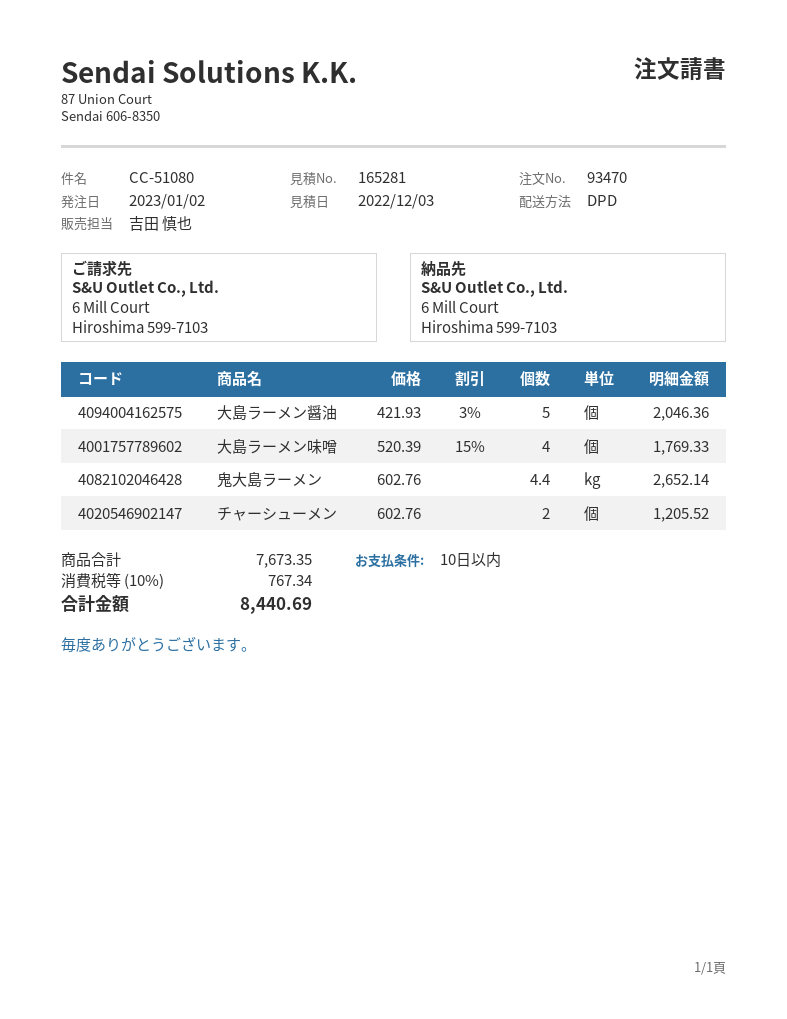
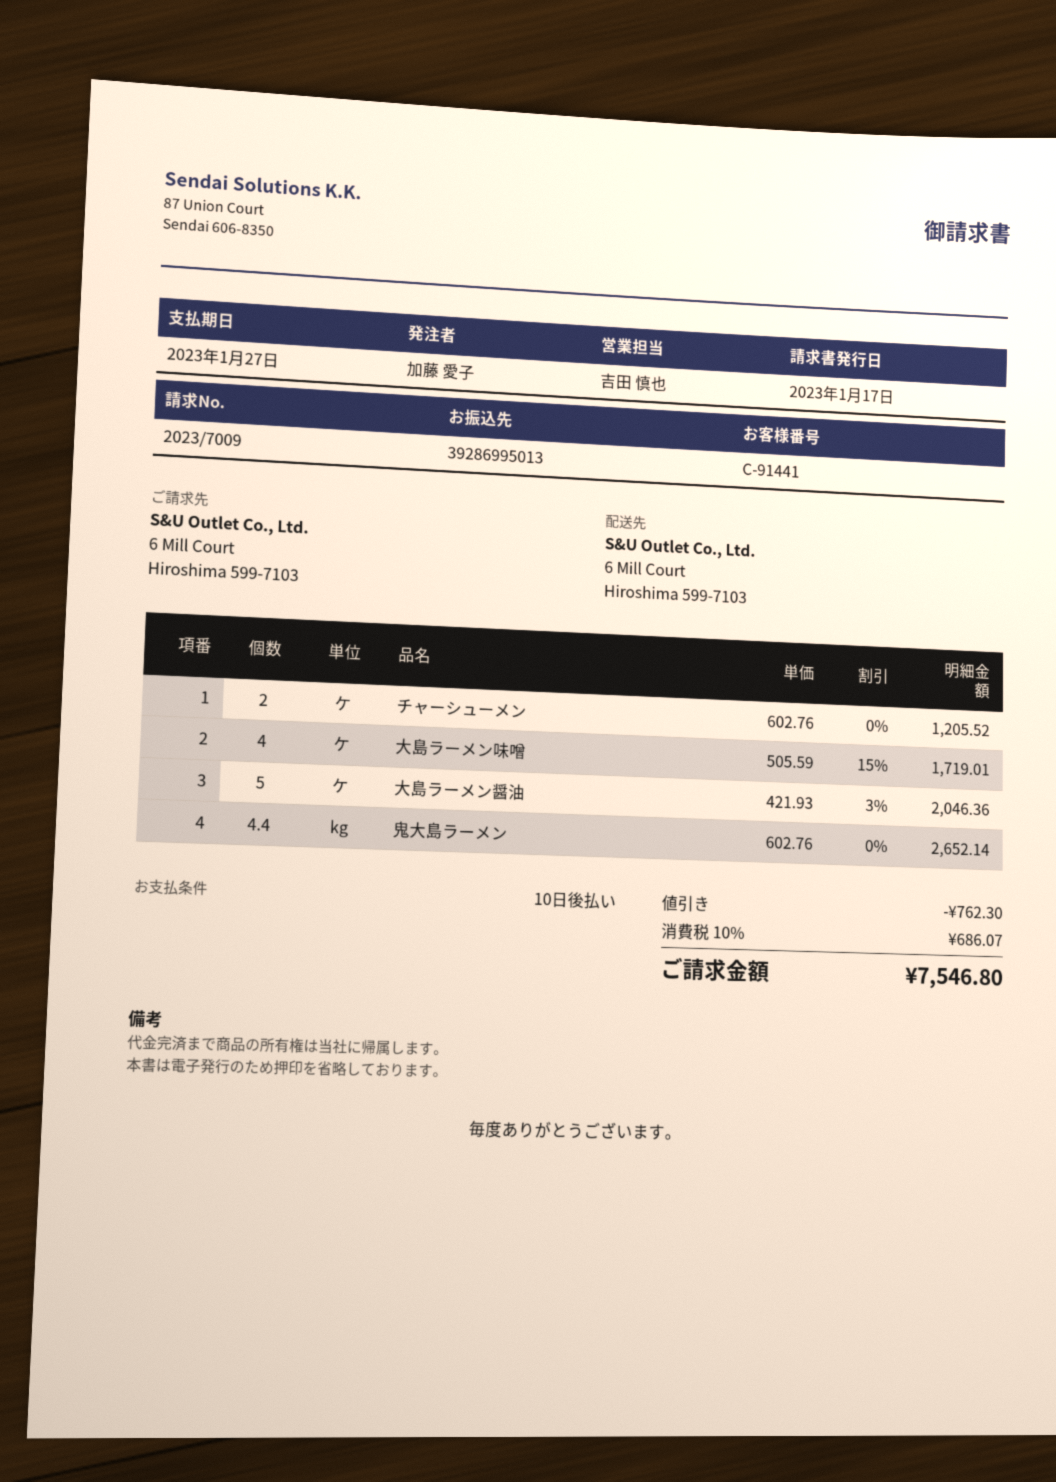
大島ラーメン味噌: 4 x 520.39 - 15% = 1769.33 -> 4 x 505.59 - 15% = 1719.01
discount: none -> 762.30
tax: 10% = 767.34 -> 10% = 686.07
total: 8440.69 -> 7546.80

